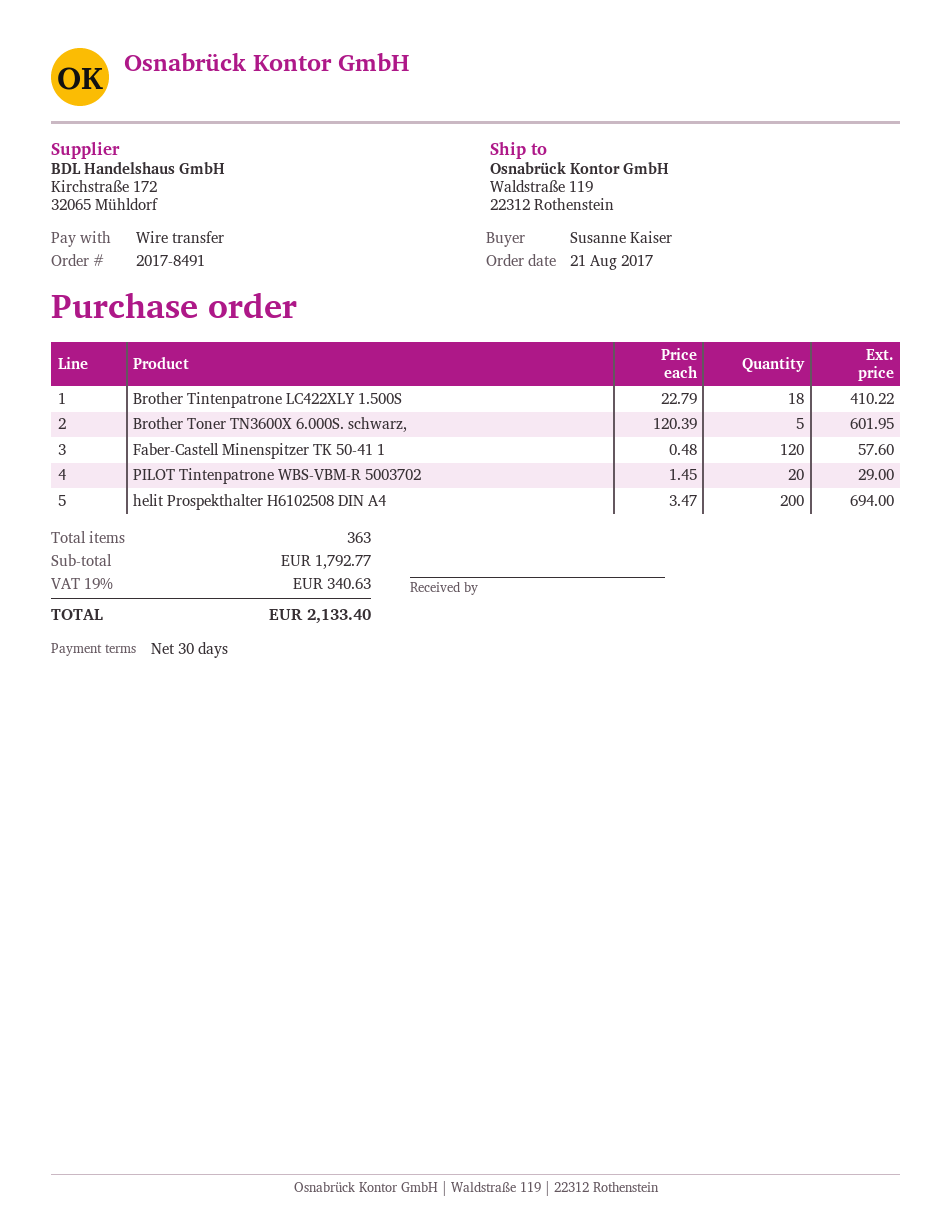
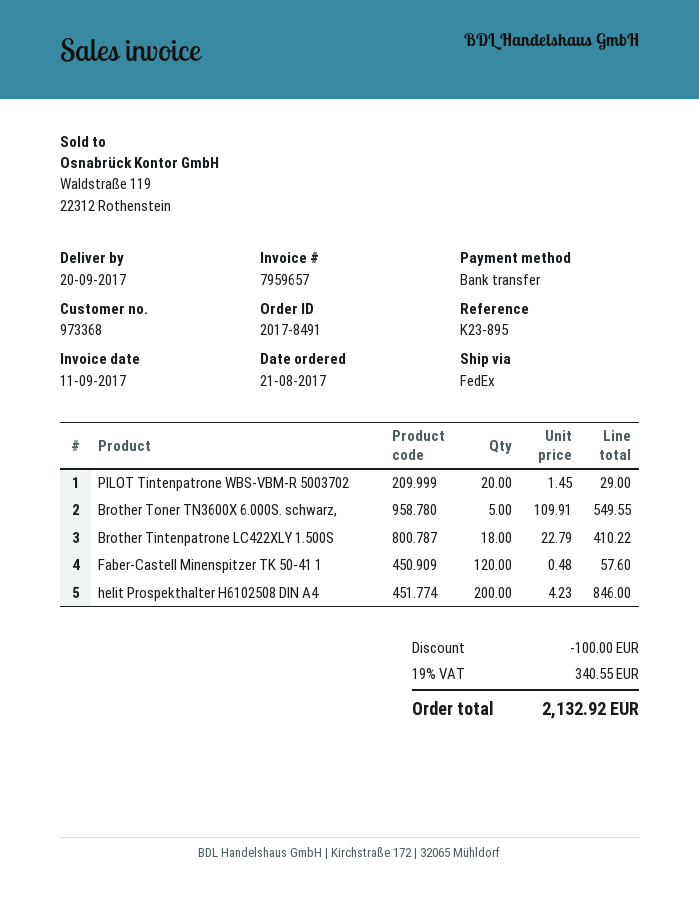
Brother Toner TN3600X 6.000S. schwarz,: 5 x 120.39 = 601.95 -> 5 x 109.91 = 549.55
helit Prospekthalter H6102508 DIN A4: 200 x 3.47 = 694.00 -> 200 x 4.23 = 846.00
discount: none -> 100.00
tax: 19% = 340.63 -> 19% = 340.55
total: 2133.40 -> 2132.92

